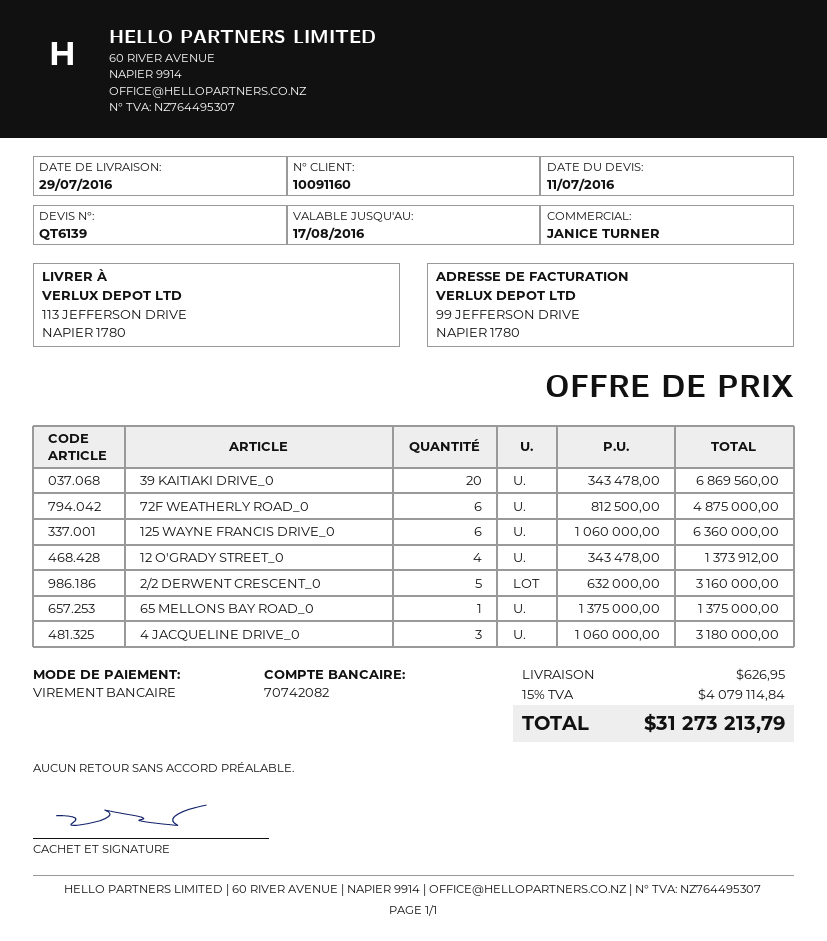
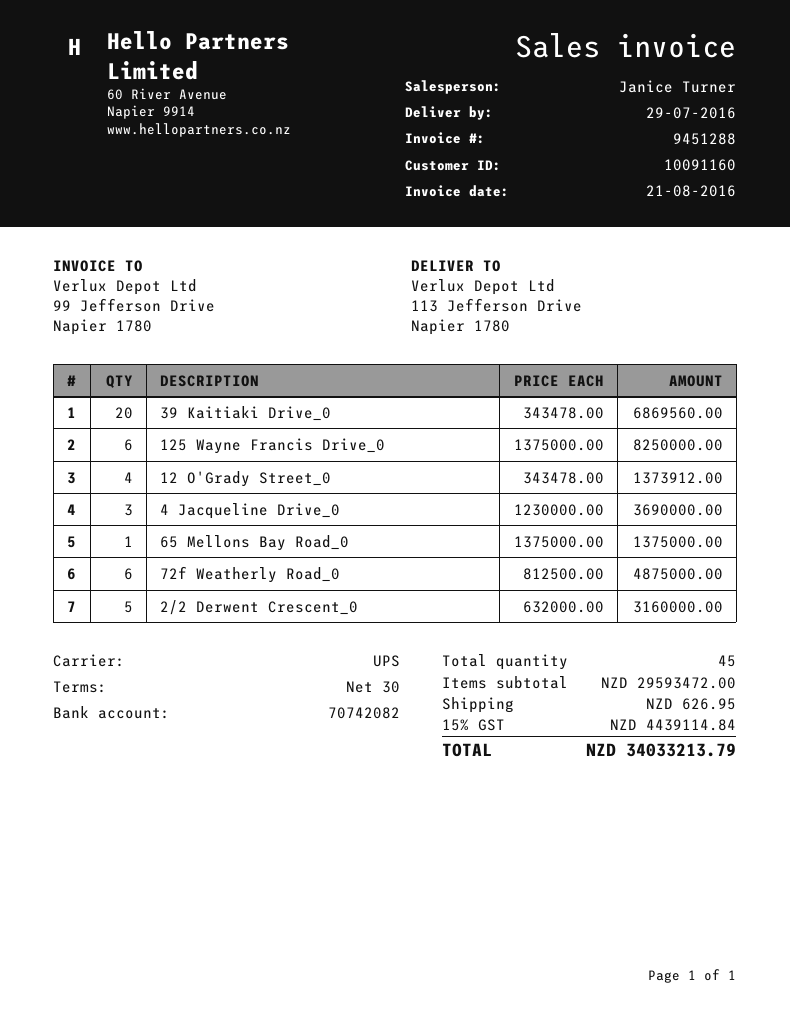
125 WAYNE FRANCIS DRIVE_0: 6 x 1060000.00 = 6360000.00 -> 6 x 1375000.00 = 8250000.00
4 JACQUELINE DRIVE_0: 3 x 1060000.00 = 3180000.00 -> 3 x 1230000.00 = 3690000.00
tax: 15% = 4079114.84 -> 15% = 4439114.84
total: 31273213.79 -> 34033213.79

